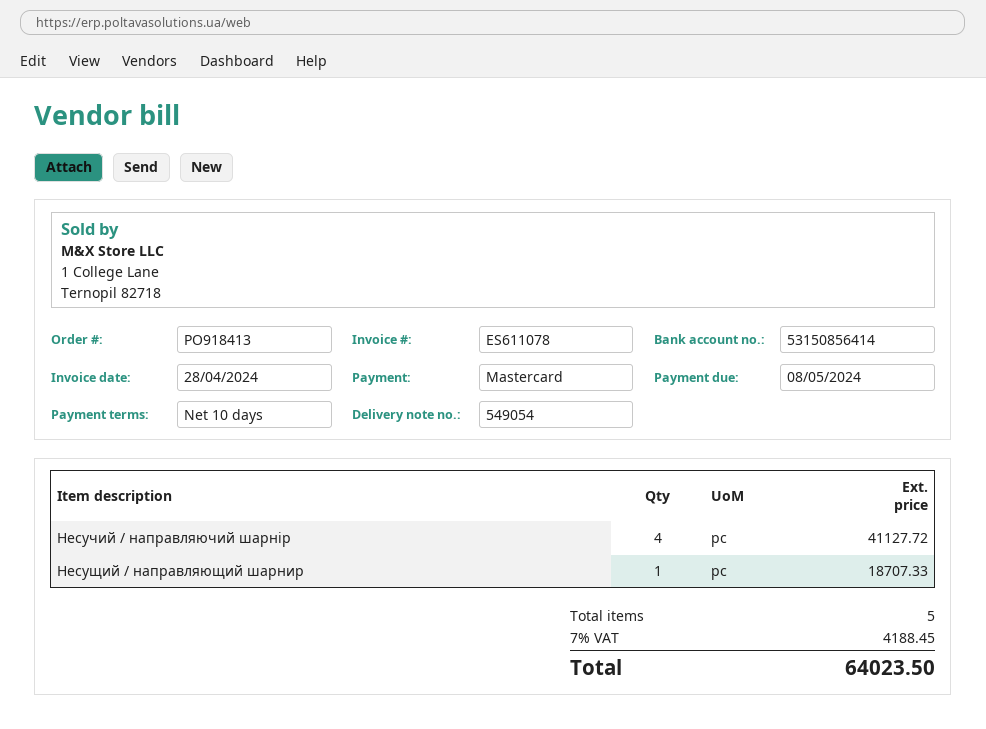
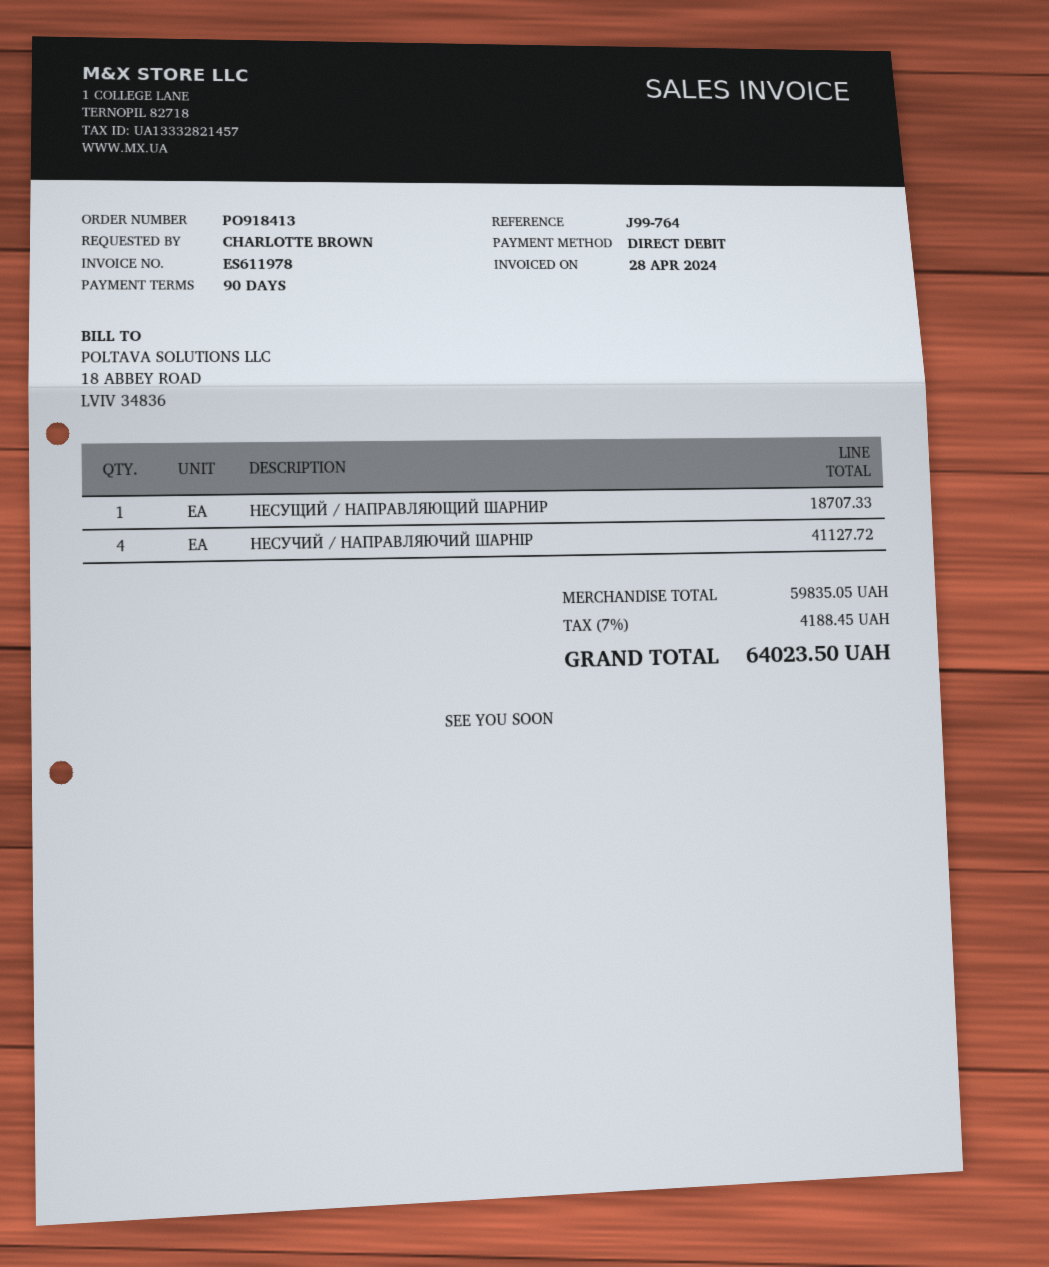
invoice number: ES611078 -> ES611978
payment terms: 10 days -> 90 days
payment method: Mastercard -> direct debit

